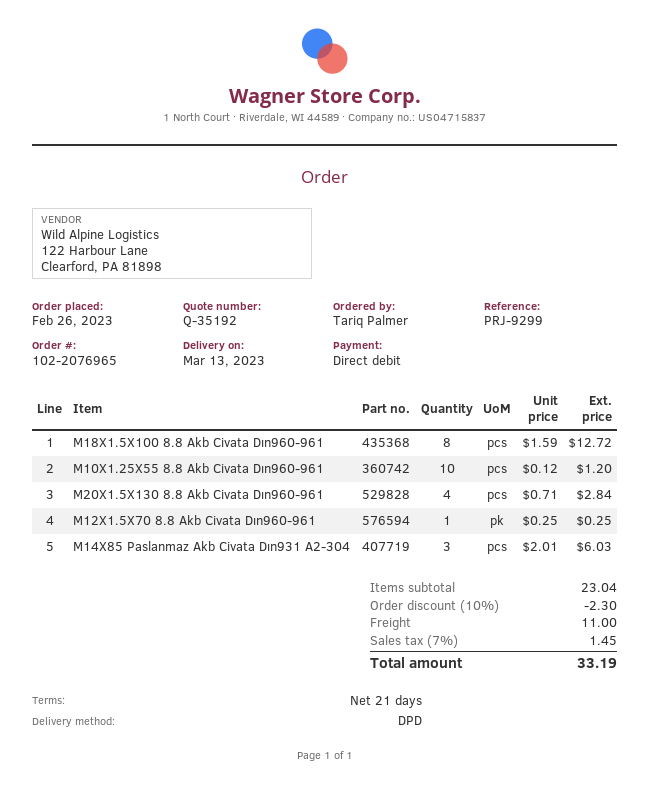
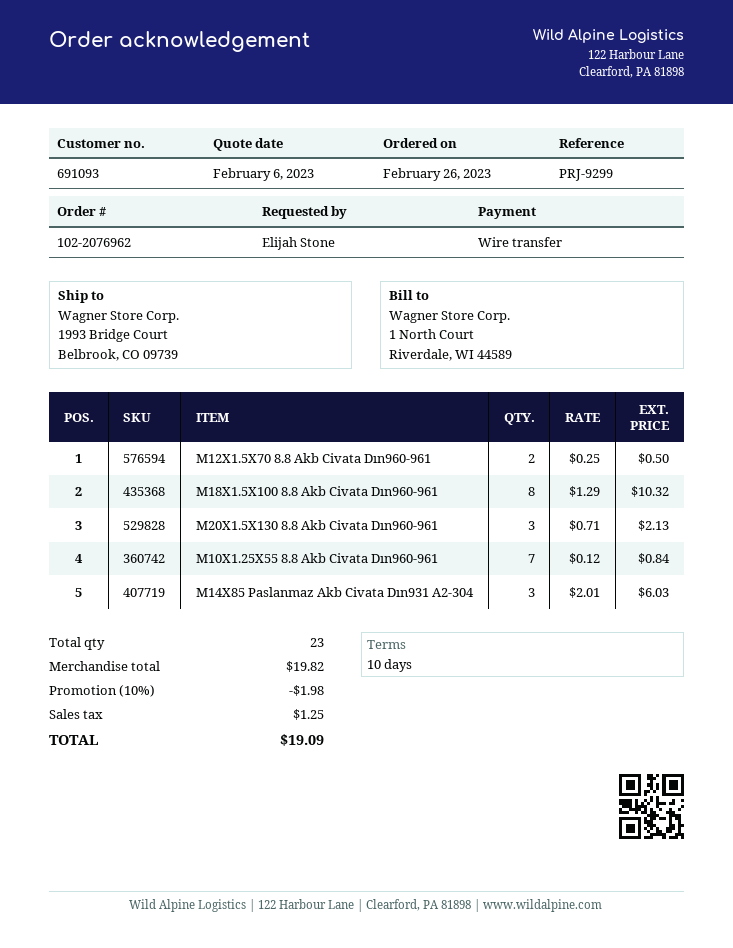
order number: 102-2076965 -> 102-2076962
payment terms: 21 days -> 10 days
ordered by: Tariq Palmer -> Elijah Stone
payment method: direct debit -> bank transfer
M18X1.5X100 8.8 Akb Civata Dın960-961: 8 x 1.59 = 12.72 -> 8 x 1.29 = 10.32
M10X1.25X55 8.8 Akb Civata Dın960-961: 10 x 0.12 = 1.20 -> 7 x 0.12 = 0.84
M20X1.5X130 8.8 Akb Civata Dın960-961: 4 x 0.71 = 2.84 -> 3 x 0.71 = 2.13
M12X1.5X70 8.8 Akb Civata Dın960-961: 1 x 0.25 = 0.25 -> 2 x 0.25 = 0.50
subtotal: 23.04 -> 19.82
discount: 10% = 2.30 -> 10% = 1.98
shipping: 11.00 -> none
tax: 1.45 -> 1.25
total: 33.19 -> 19.09

